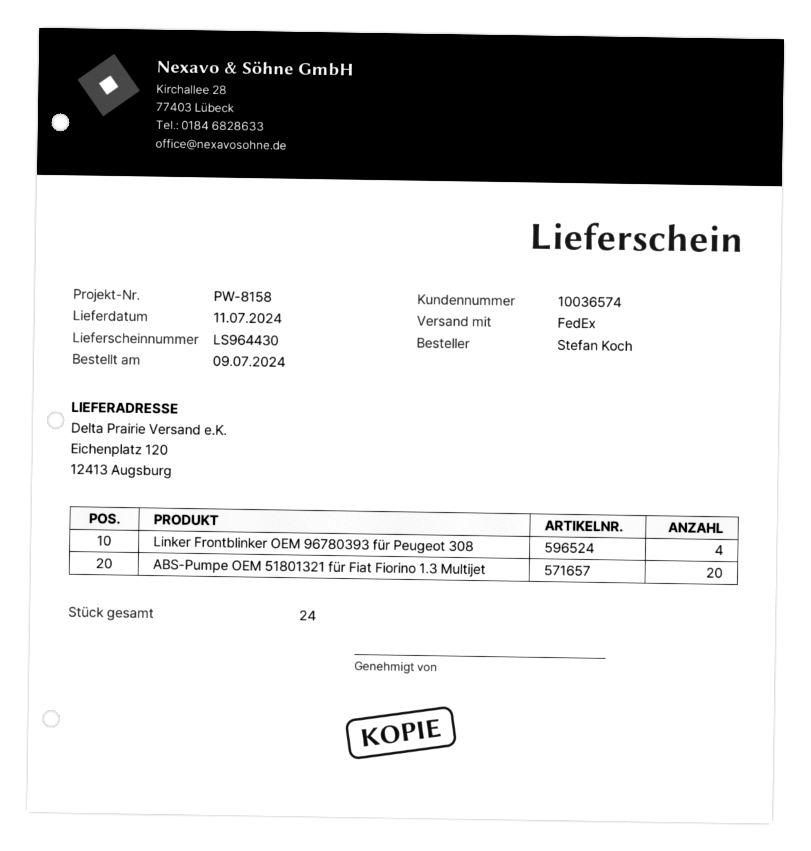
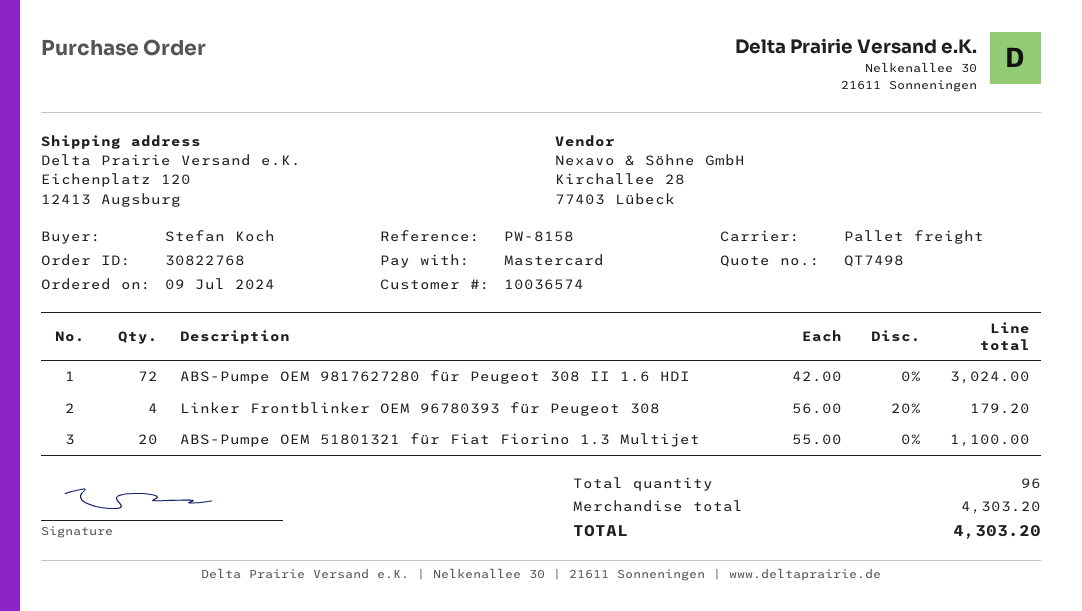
shipping method: FedEx -> pallet freight
ABS-Pumpe OEM 9817627280 für Peugeot 308 II 1.6 HDI: none -> 72
total quantity: 24 -> 96

